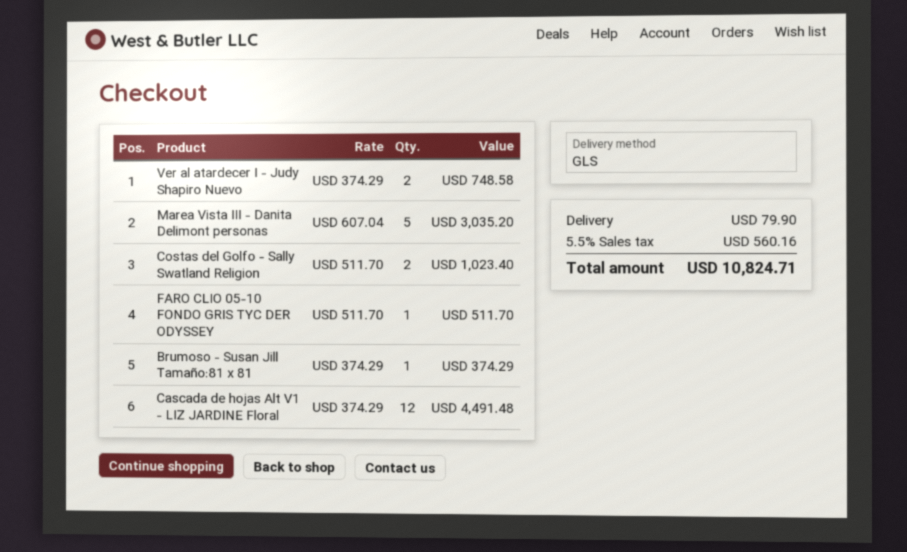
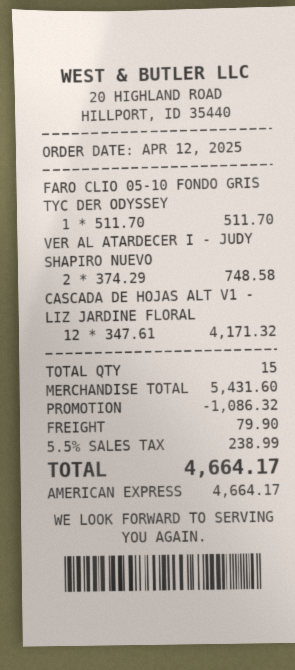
Marea Vista III - Danita Delimont personas: 5 x 607.04 = 3035.20 -> none
Costas del Golfo - Sally Swatland Religion: 2 x 511.70 = 1023.40 -> none
Brumoso - Susan Jill Tamaño:81 x 81: 1 x 374.29 = 374.29 -> none
Cascada de hojas Alt V1 - LIZ JARDINE Floral: 12 x 374.29 = 4491.48 -> 12 x 347.61 = 4171.32
discount: none -> 1086.32
tax: 5.5% = 560.16 -> 5.5% = 238.99
total: 10824.71 -> 4664.17

